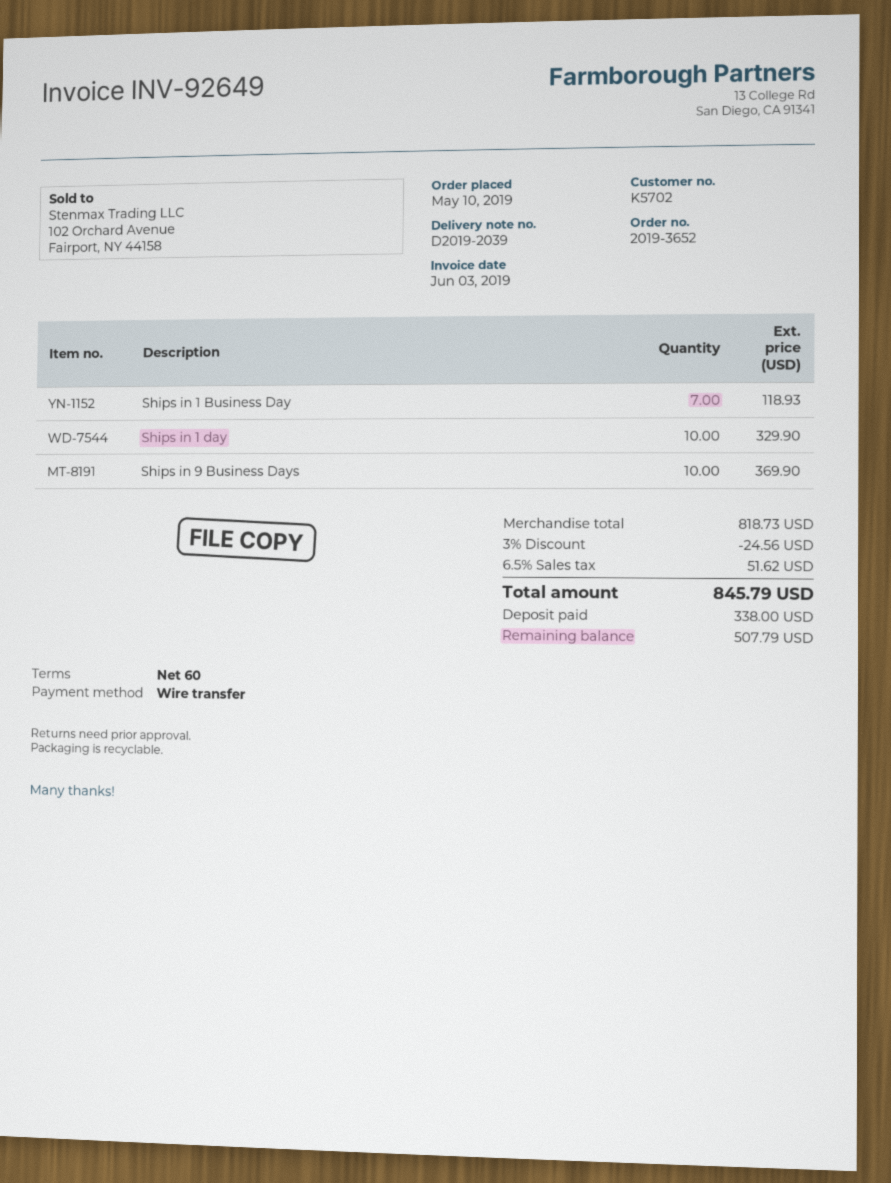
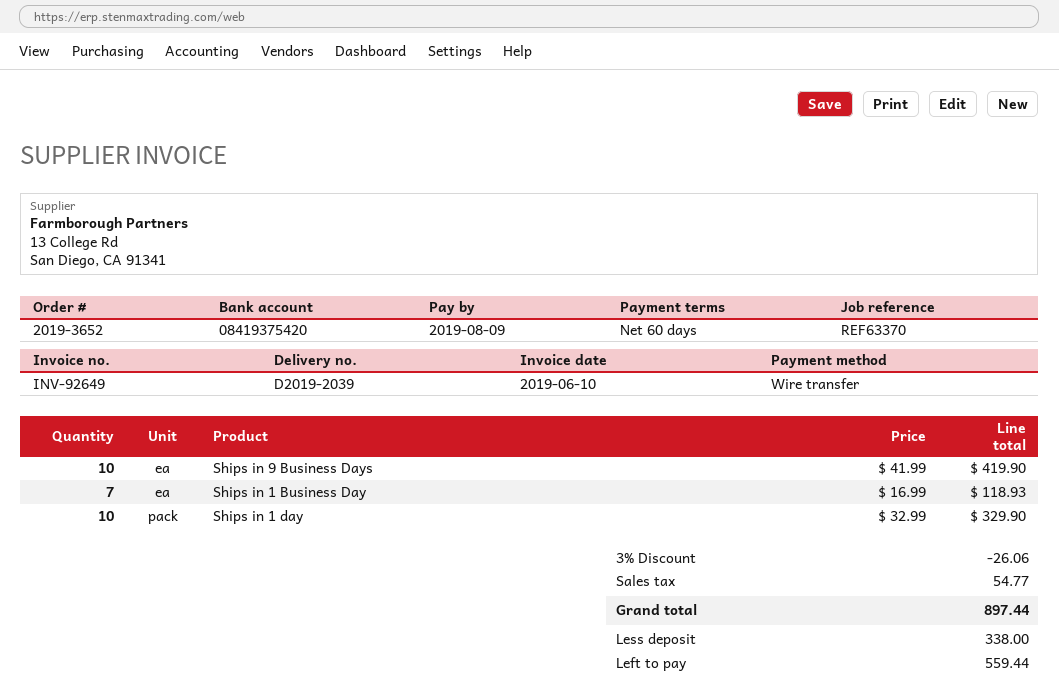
invoice date: 2019-06-03 -> 2019-06-10
Ships in 9 Business Days: 10 for 369.90 -> 10 for 419.90
discount: 3% = 24.56 -> 3% = 26.06
tax: 51.62 -> 54.77
total: 845.79 -> 897.44
balance: 507.79 -> 559.44

